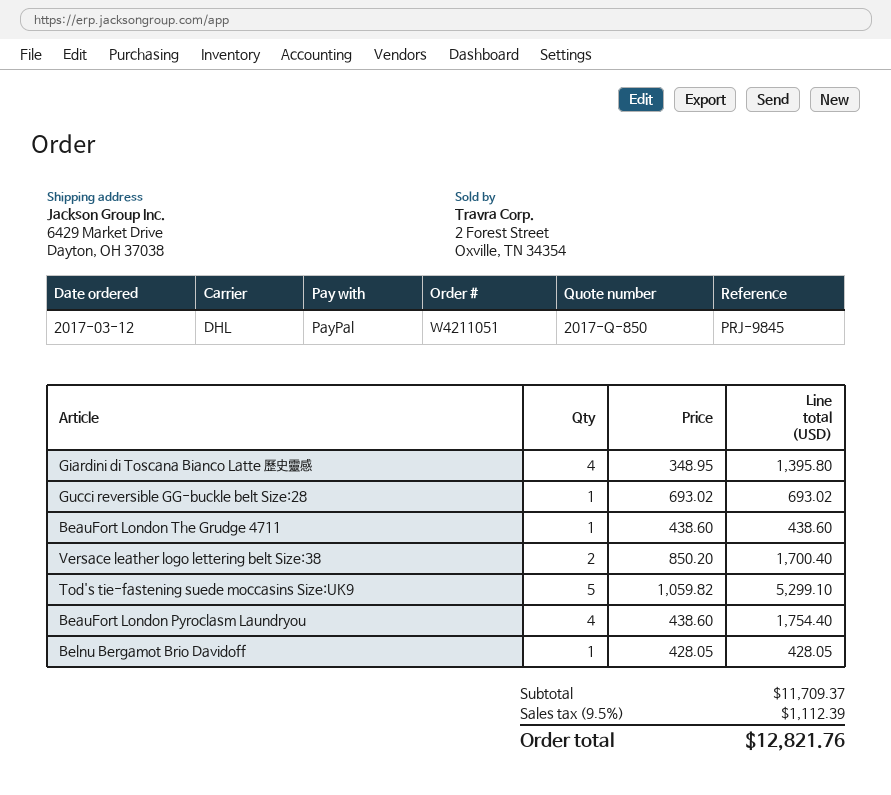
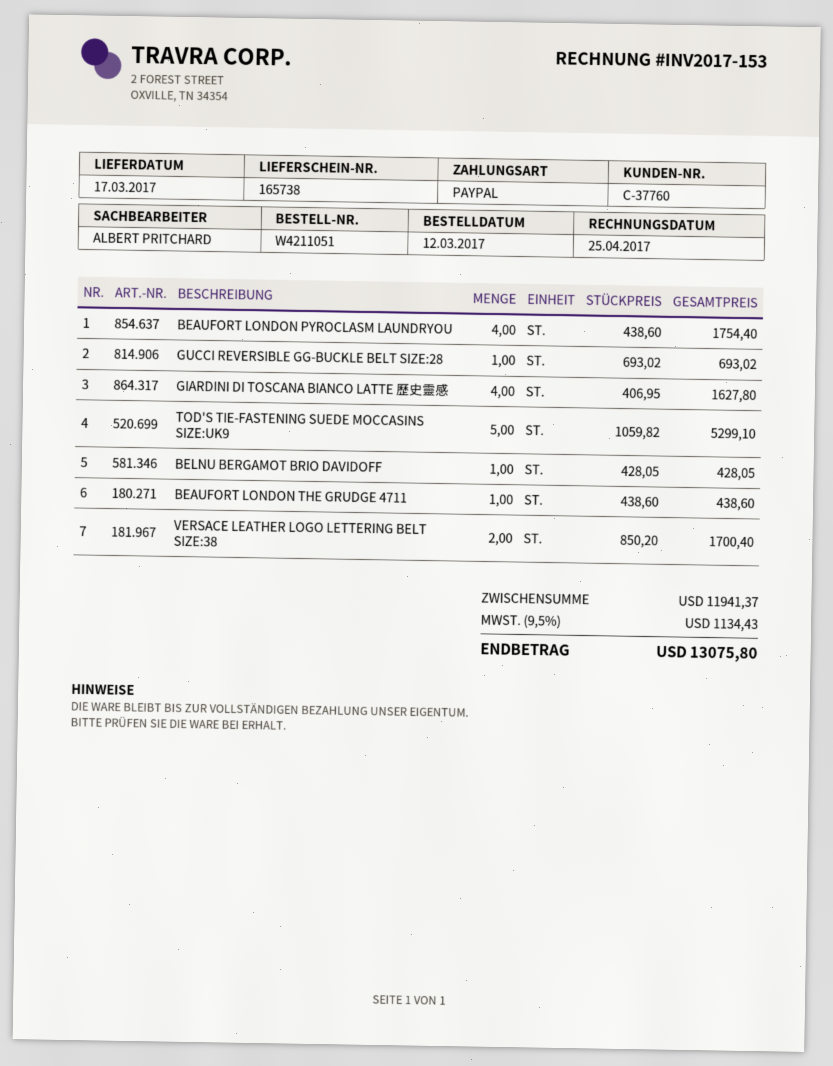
Giardini di Toscana Bianco Latte 歷史靈感: 4 x 348.95 = 1395.80 -> 4 x 406.95 = 1627.80
subtotal: 11709.37 -> 11941.37
tax: 9.5% = 1112.39 -> 9.5% = 1134.43
total: 12821.76 -> 13075.80

